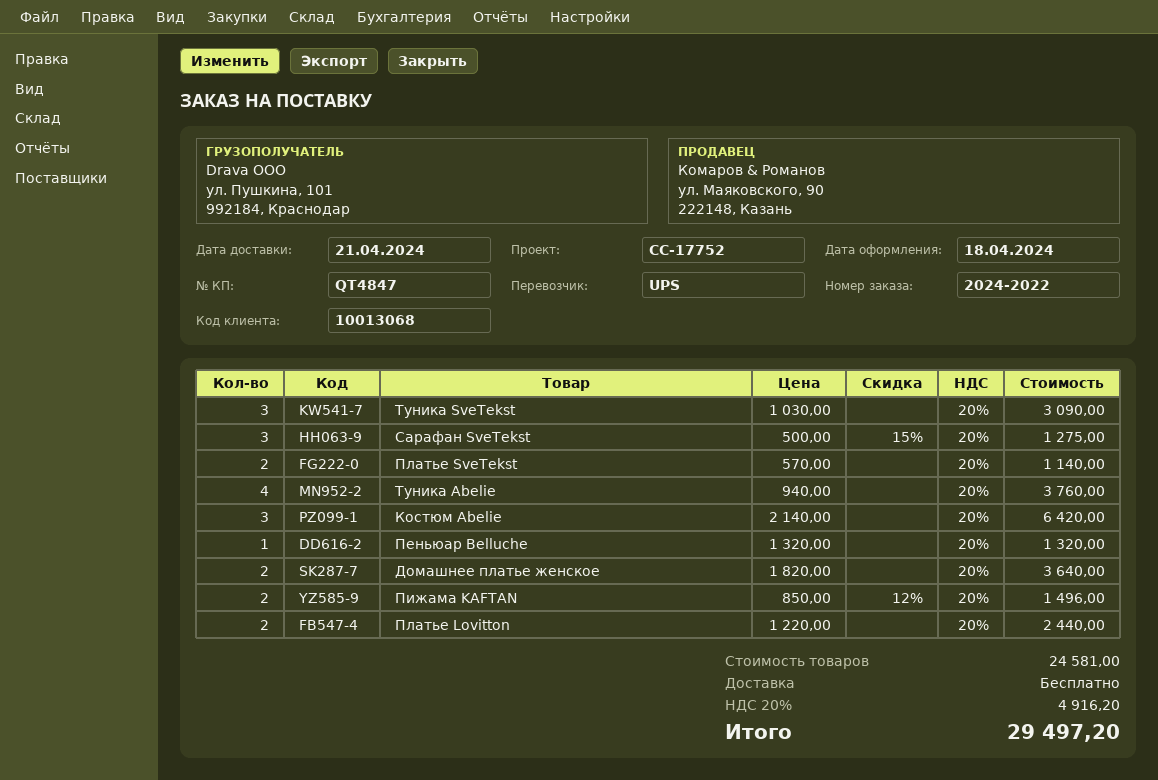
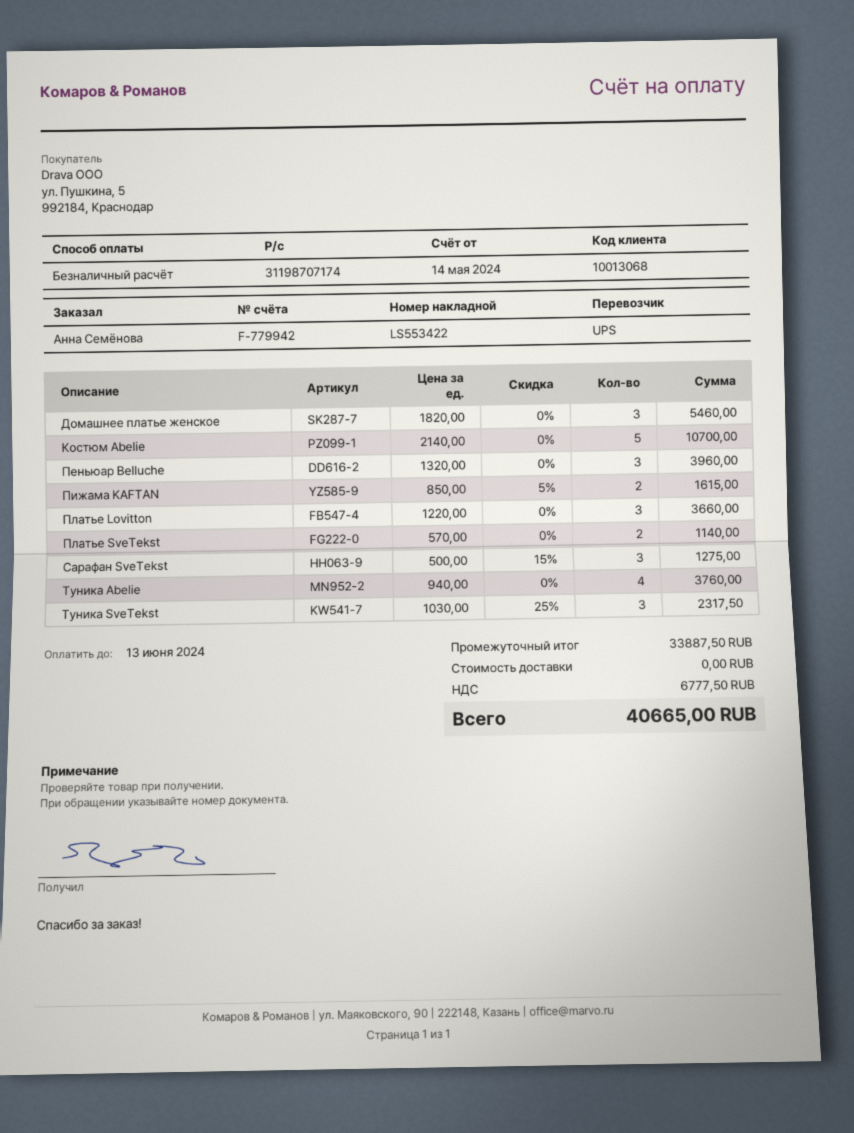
Туника SveTekst: 3 x 1030.00 = 3090.00 -> 3 x 1030.00 - 25% = 2317.50
Костюм Abelie: 3 x 2140.00 = 6420.00 -> 5 x 2140.00 = 10700.00
Пеньюар Belluche: 1 x 1320.00 = 1320.00 -> 3 x 1320.00 = 3960.00
Домашнее платье женское: 2 x 1820.00 = 3640.00 -> 3 x 1820.00 = 5460.00
Пижама KAFTAN: 2 x 850.00 - 12% = 1496.00 -> 2 x 850.00 - 5% = 1615.00
Платье Lovitton: 2 x 1220.00 = 2440.00 -> 3 x 1220.00 = 3660.00
subtotal: 24581.00 -> 33887.50
tax: 4916.20 -> 6777.50
total: 29497.20 -> 40665.00

